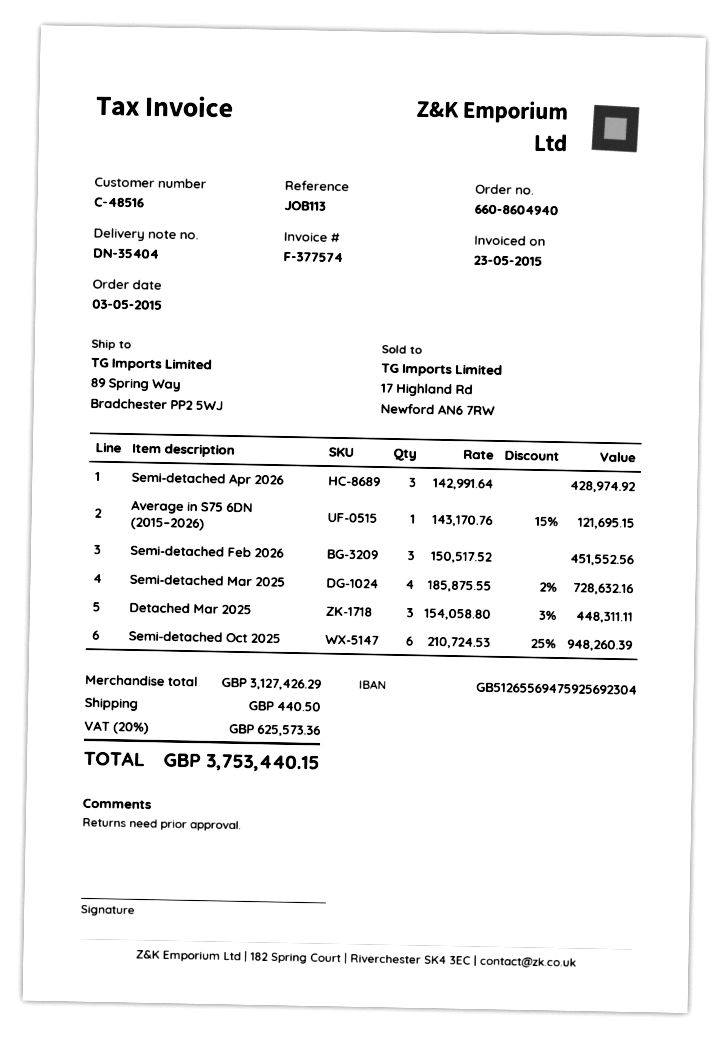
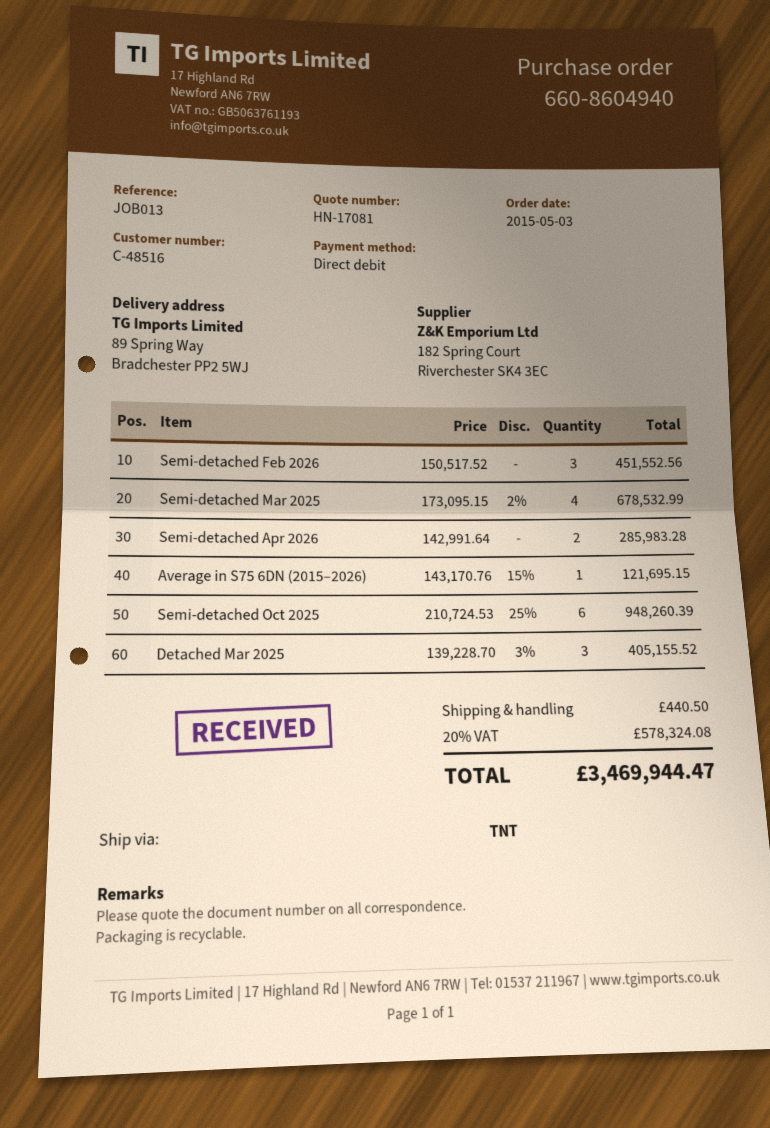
reference: JOB113 -> JOB013
Semi-detached Apr 2026: 3 x 142991.64 = 428974.92 -> 2 x 142991.64 = 285983.28
Semi-detached Mar 2025: 4 x 185875.55 - 2% = 728632.16 -> 4 x 173095.15 - 2% = 678532.99
Detached Mar 2025: 3 x 154058.80 - 3% = 448311.11 -> 3 x 139228.70 - 3% = 405155.52
tax: 20% = 625573.36 -> 20% = 578324.08
total: 3753440.15 -> 3469944.47

